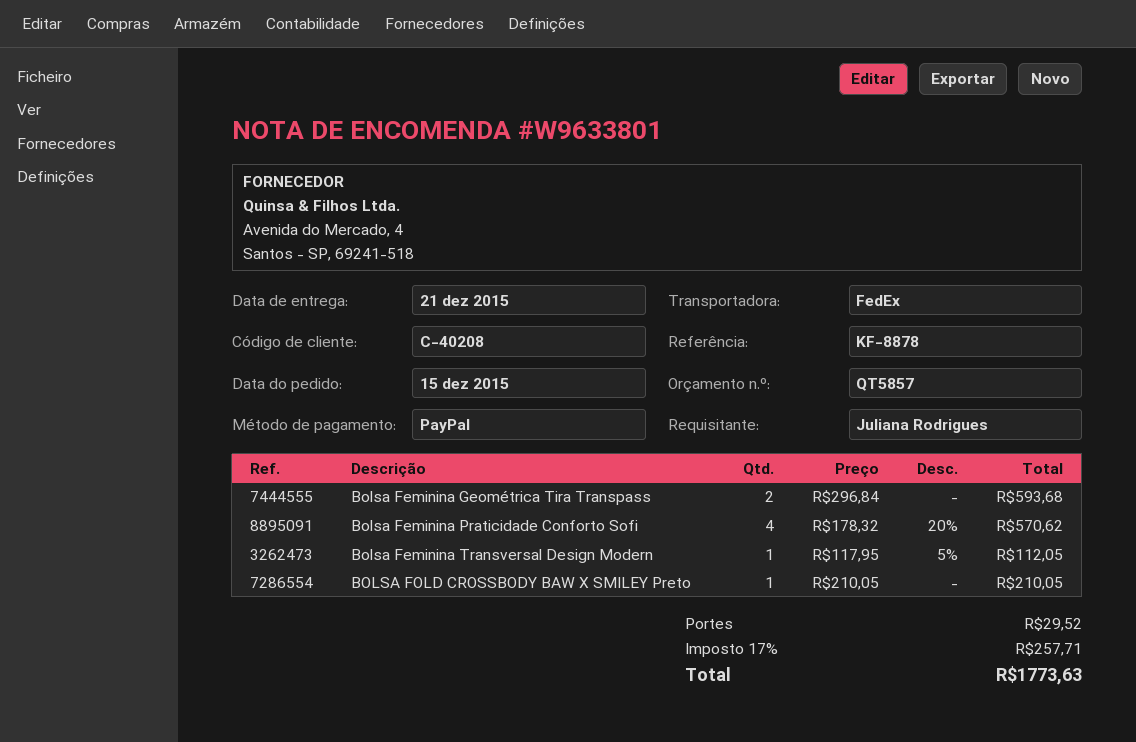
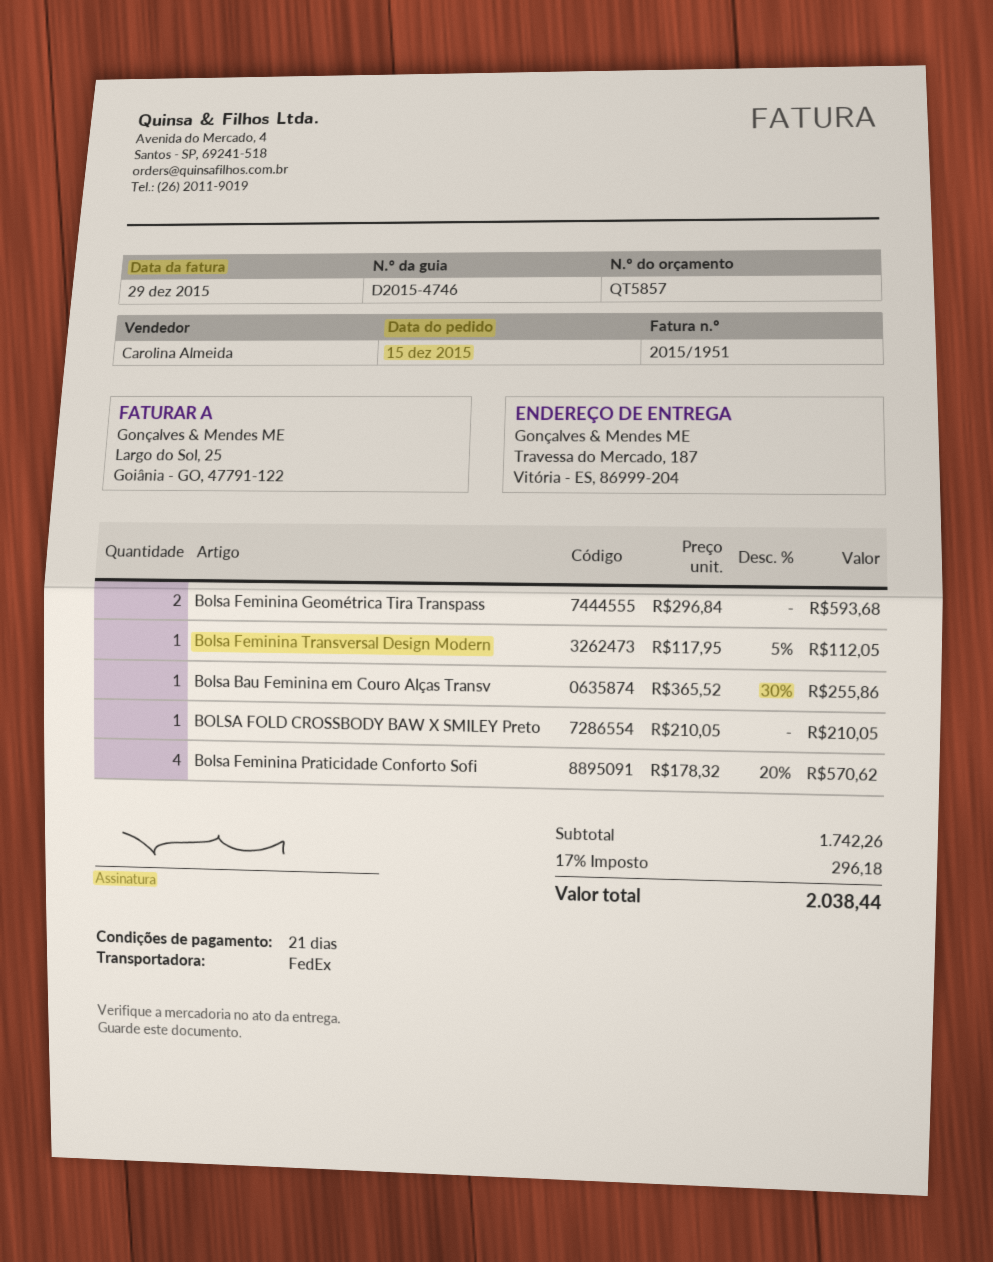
Bolsa Bau Feminina em Couro Alças Transv: none -> 1 x 365.52 - 30% = 255.86
shipping: 29.52 -> none
tax: 17% = 257.71 -> 17% = 296.18
total: 1773.63 -> 2038.44

